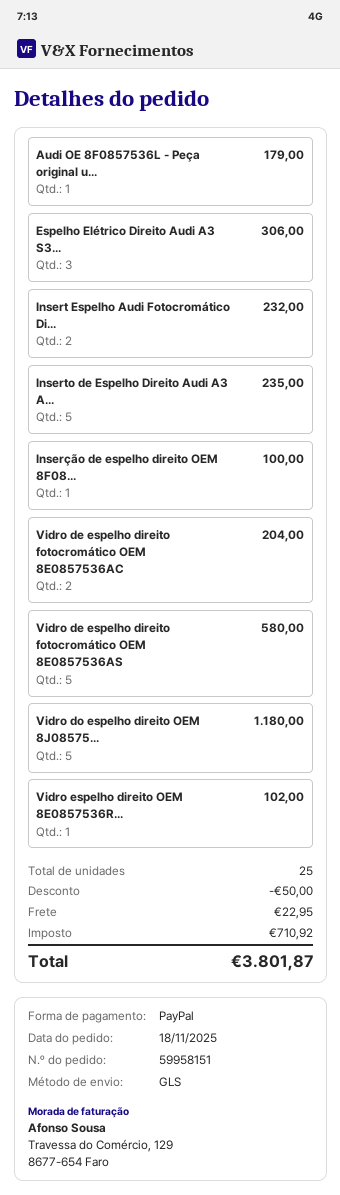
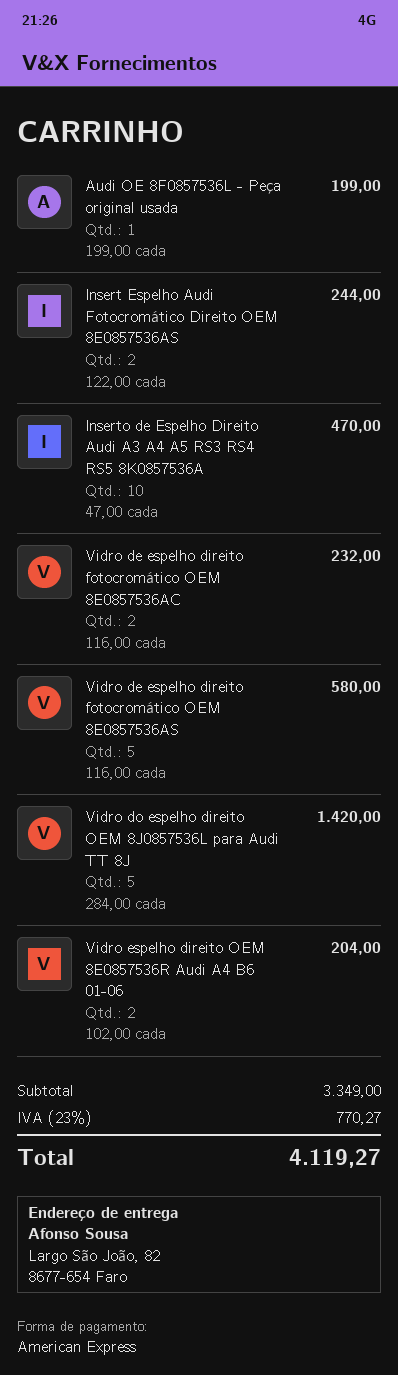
payment method: PayPal -> American Express
Audi OE 8F0857536L - Peça original u...: 1 for 179.00 -> 1 for 199.00
Espelho Elétrico Direito Audi A3 S3...: 3 for 306.00 -> none
Insert Espelho Audi Fotocromático Di...: 2 for 232.00 -> 2 for 244.00
Inserto de Espelho Direito Audi A3 A...: 5 for 235.00 -> 10 for 470.00
Inserção de espelho direito OEM 8F08...: 1 for 100.00 -> none
Vidro de espelho direito fotocromático OEM 8E0857536AC: 2 for 204.00 -> 2 for 232.00
Vidro do espelho direito OEM 8J08575...: 5 for 1180.00 -> 5 for 1420.00
Vidro espelho direito OEM 8E0857536R...: 1 for 102.00 -> 2 for 204.00
discount: 50.00 -> none
shipping: 22.95 -> none
tax: 710.92 -> 770.27
total: 3801.87 -> 4119.27

